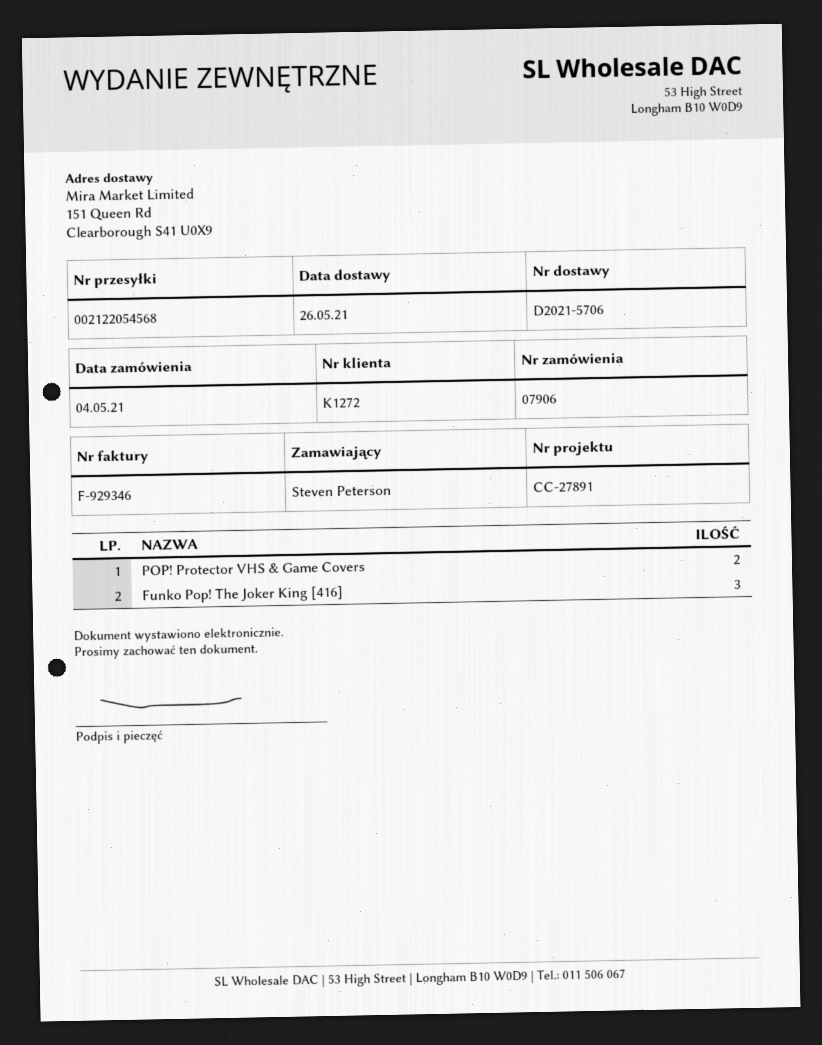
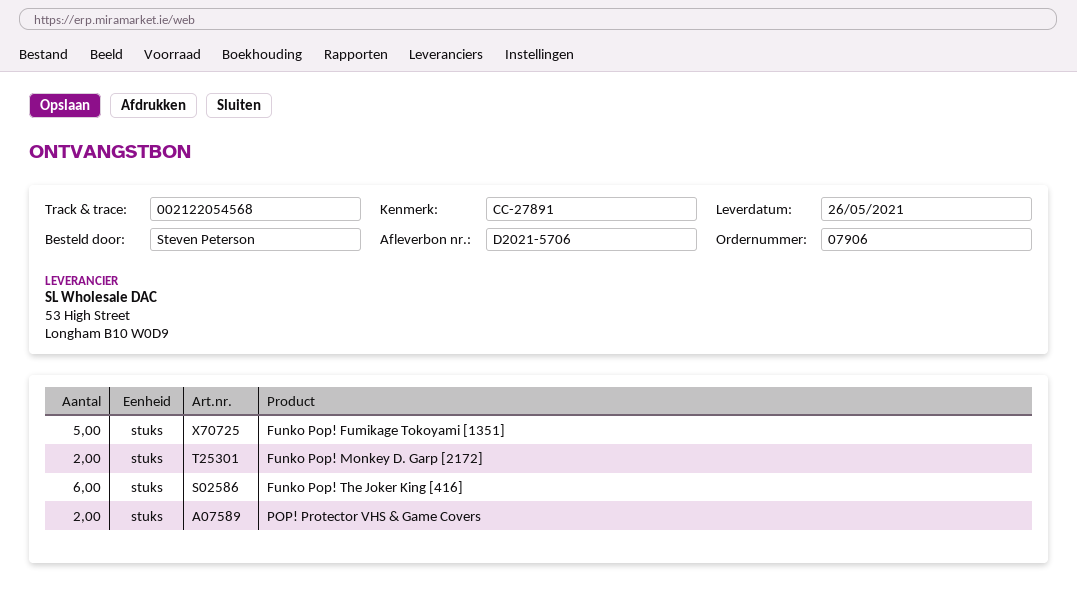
Funko Pop! The Joker King [416]: 3 -> 6
Funko Pop! Fumikage Tokoyami [1351]: none -> 5
Funko Pop! Monkey D. Garp [2172]: none -> 2

